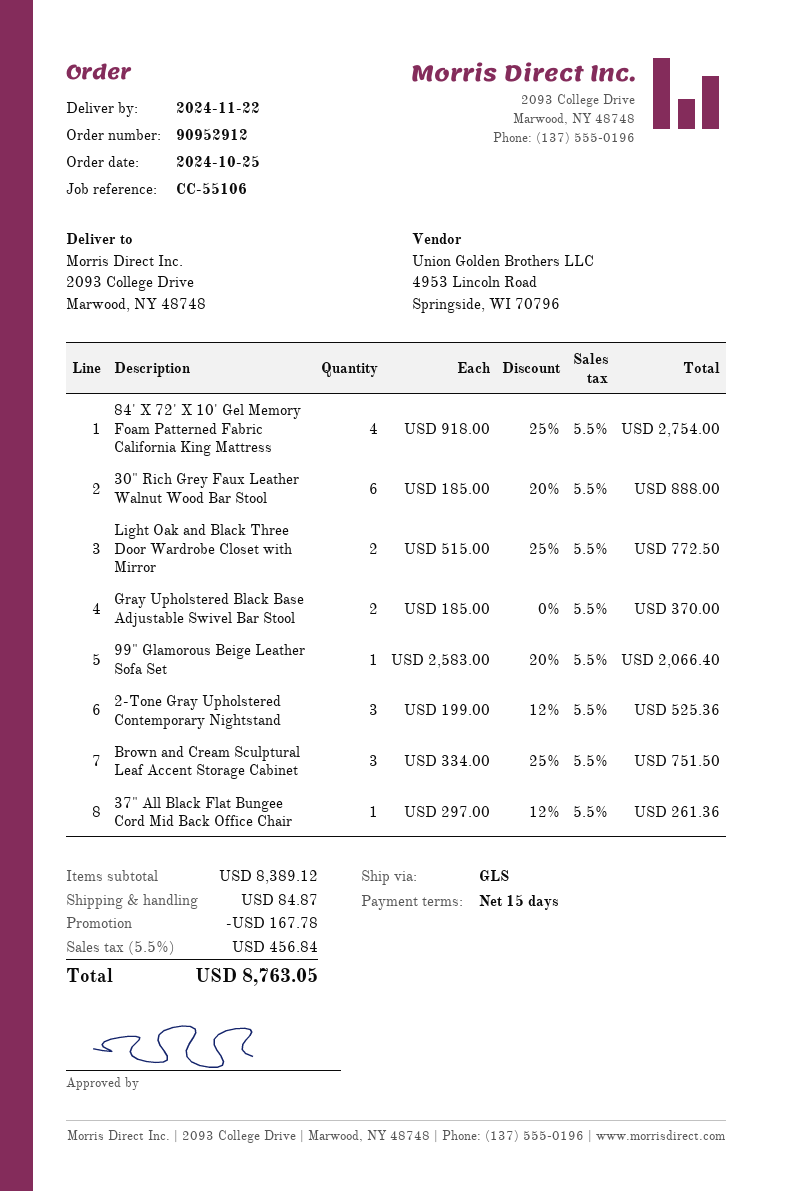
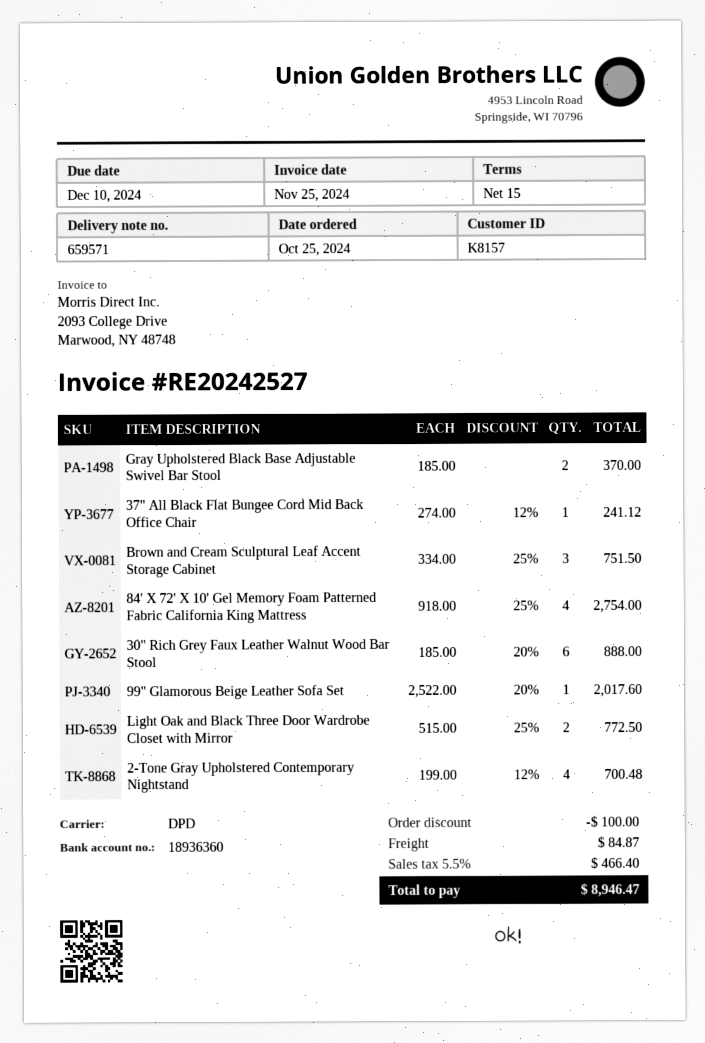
shipping method: GLS -> DPD
99" Glamorous Beige Leather Sofa Set: 1 x 2583.00 - 20% = 2066.40 -> 1 x 2522.00 - 20% = 2017.60
2-Tone Gray Upholstered Contemporary Nightstand: 3 x 199.00 - 12% = 525.36 -> 4 x 199.00 - 12% = 700.48
37" All Black Flat Bungee Cord Mid Back Office Chair: 1 x 297.00 - 12% = 261.36 -> 1 x 274.00 - 12% = 241.12
discount: 167.78 -> 100.00
tax: 5.5% = 456.84 -> 5.5% = 466.40
total: 8763.05 -> 8946.47

